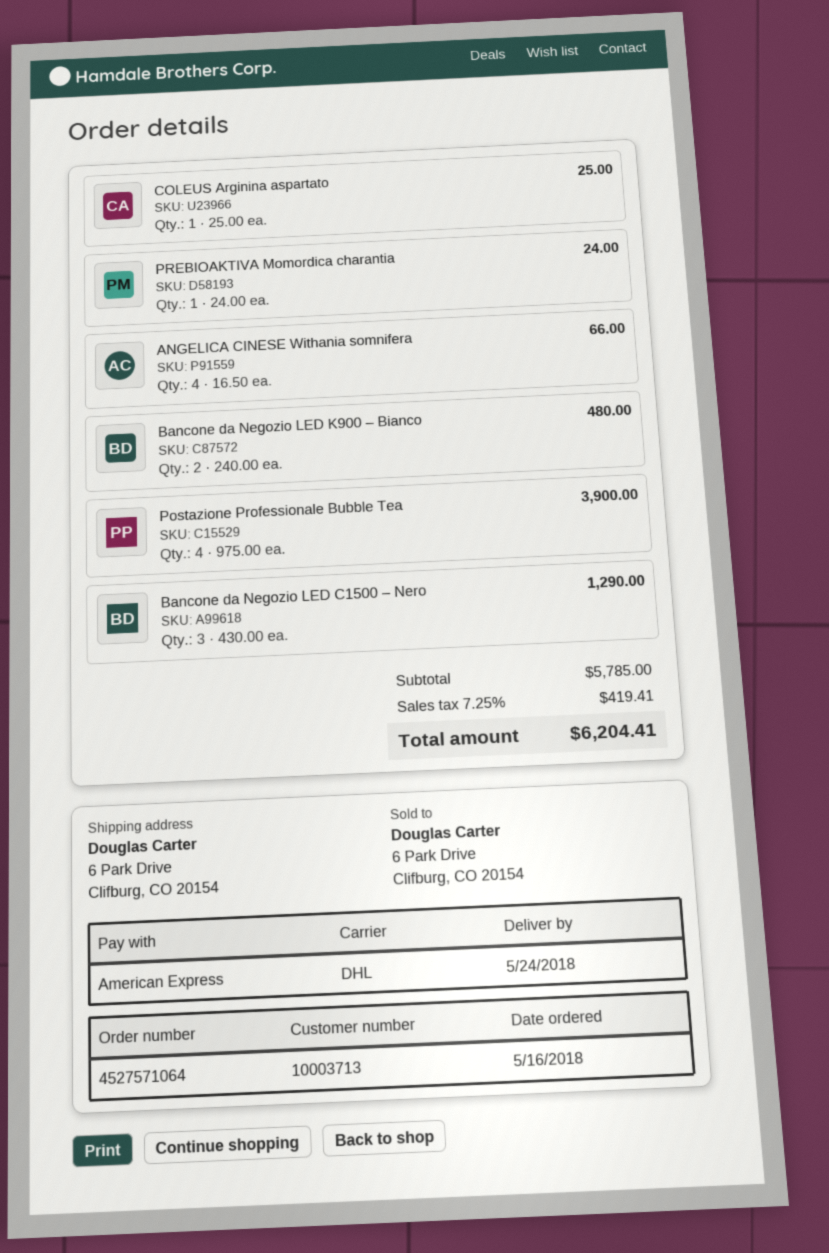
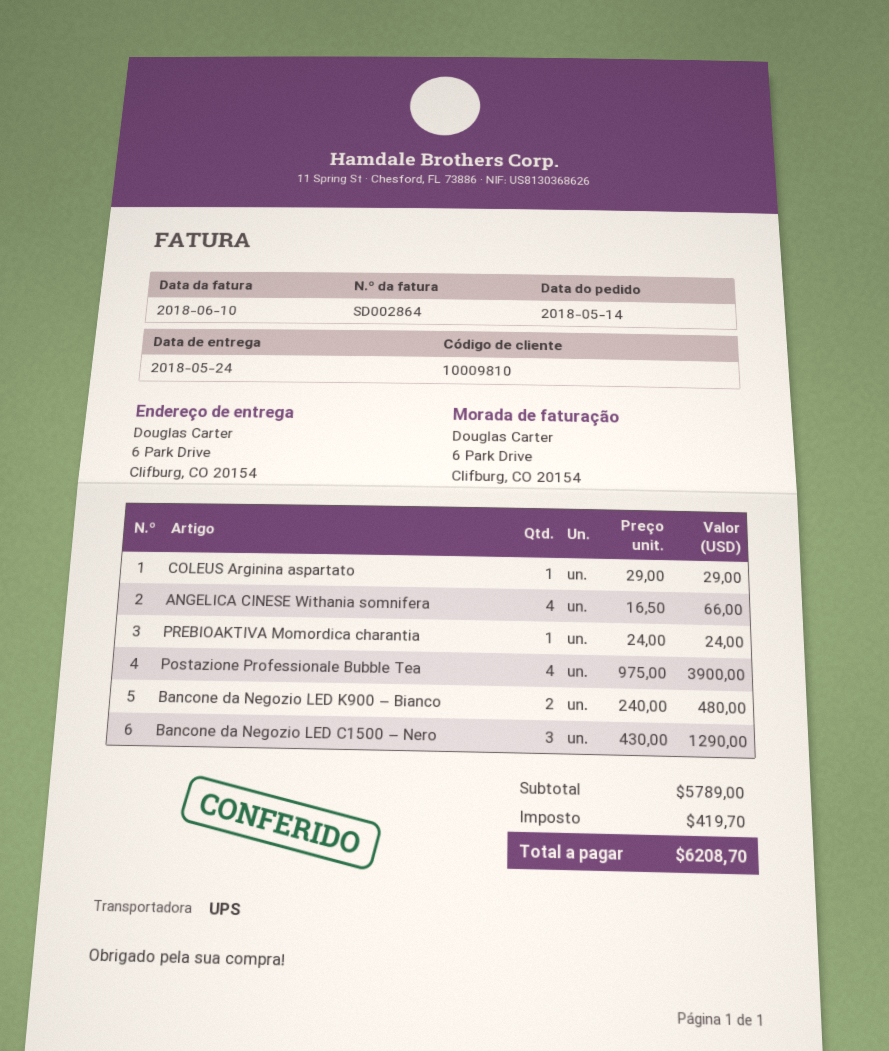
order date: 2018-05-16 -> 2018-05-14
customer number: 10003713 -> 10009810
shipping method: DHL -> UPS
COLEUS Arginina aspartato: 1 x 25.00 = 25.00 -> 1 x 29.00 = 29.00
subtotal: 5785.00 -> 5789.00
tax: 419.41 -> 419.70
total: 6204.41 -> 6208.70

